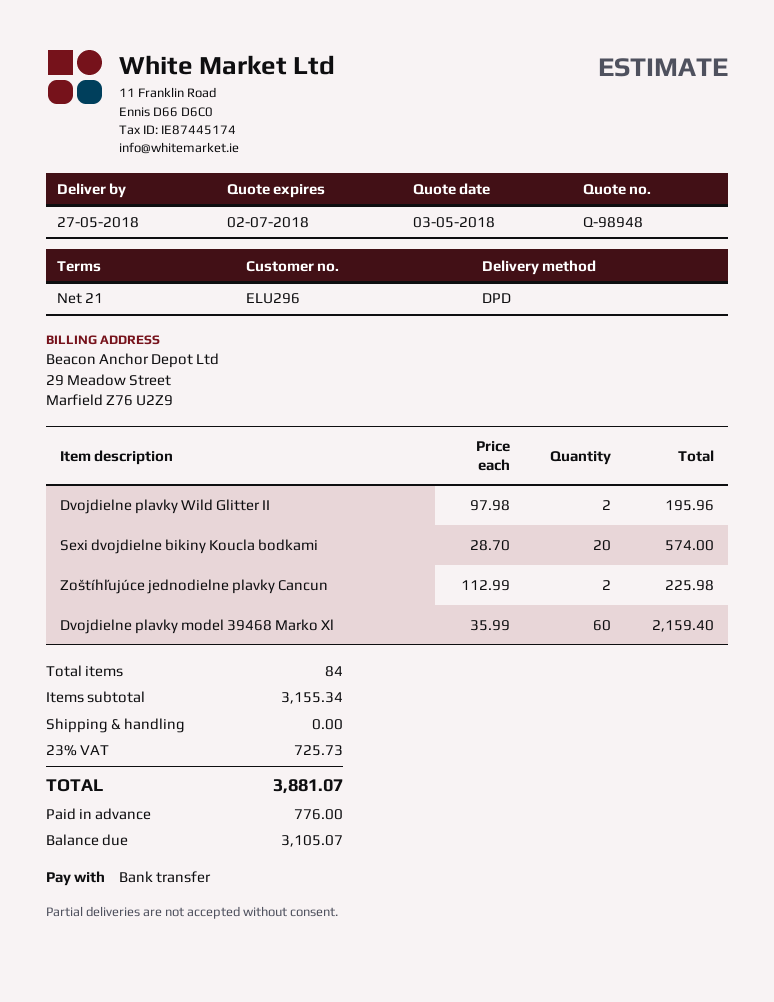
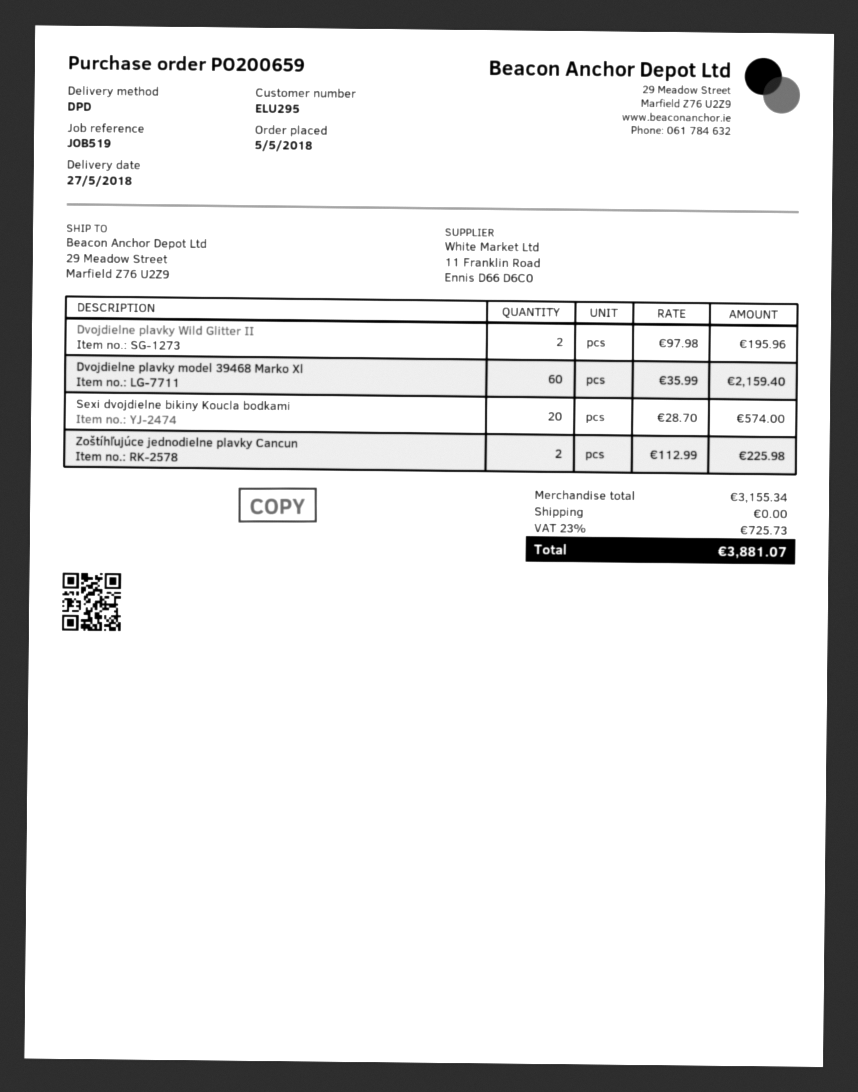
customer number: ELU296 -> ELU295

